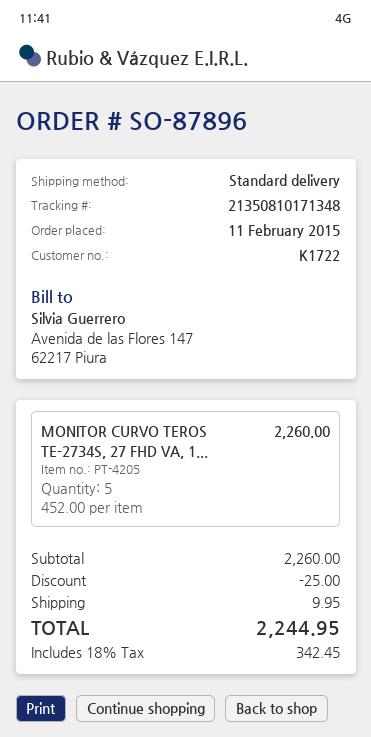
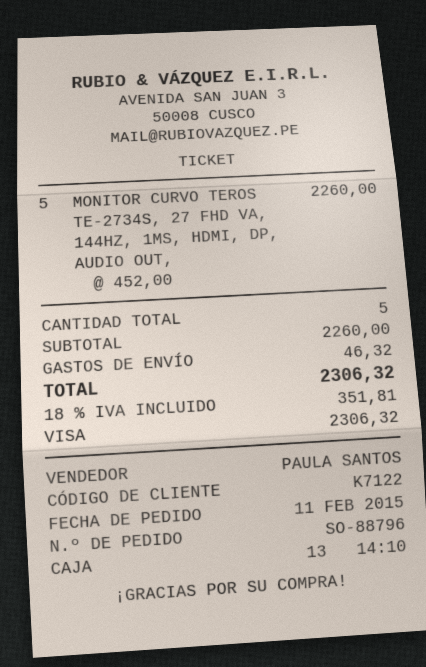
order number: SO-87896 -> SO-88796
customer number: K1722 -> K7122
discount: 25.00 -> none
shipping: 9.95 -> 46.32
tax: 18% = 342.45 -> 18% = 351.81
total: 2244.95 -> 2306.32

